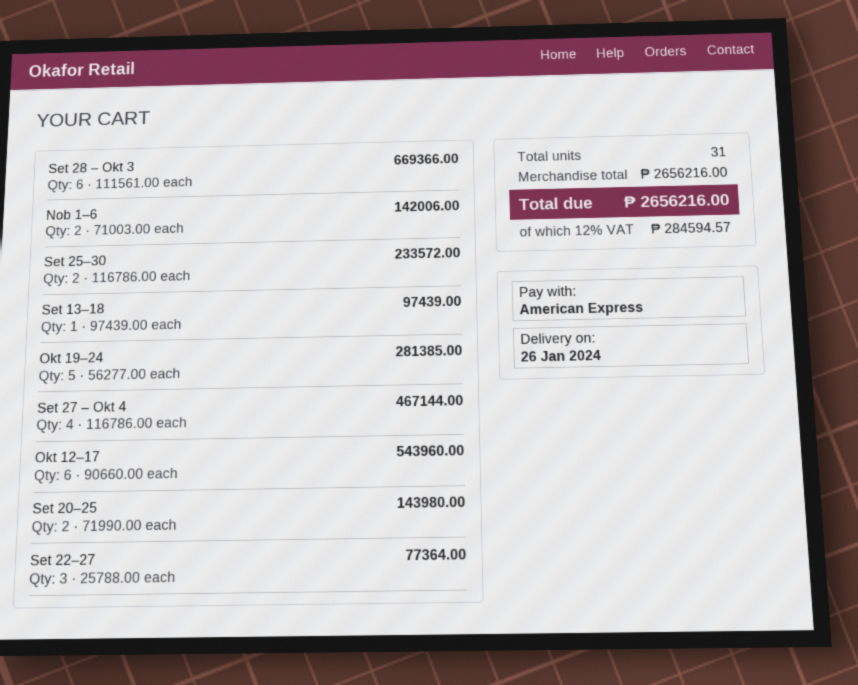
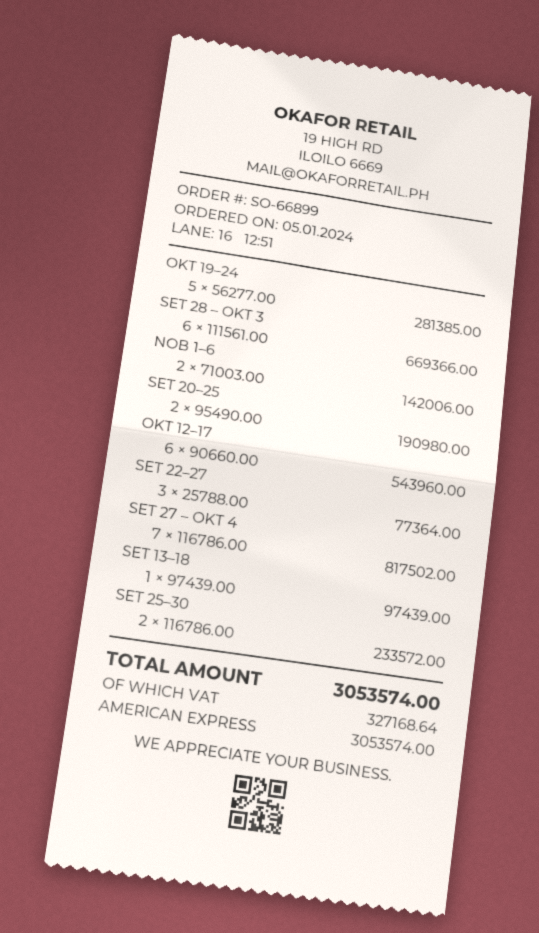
Set 27 – Okt 4: 4 x 116786.00 = 467144.00 -> 7 x 116786.00 = 817502.00
Set 20–25: 2 x 71990.00 = 143980.00 -> 2 x 95490.00 = 190980.00
tax: 284594.57 -> 327168.64
total: 2656216.00 -> 3053574.00

